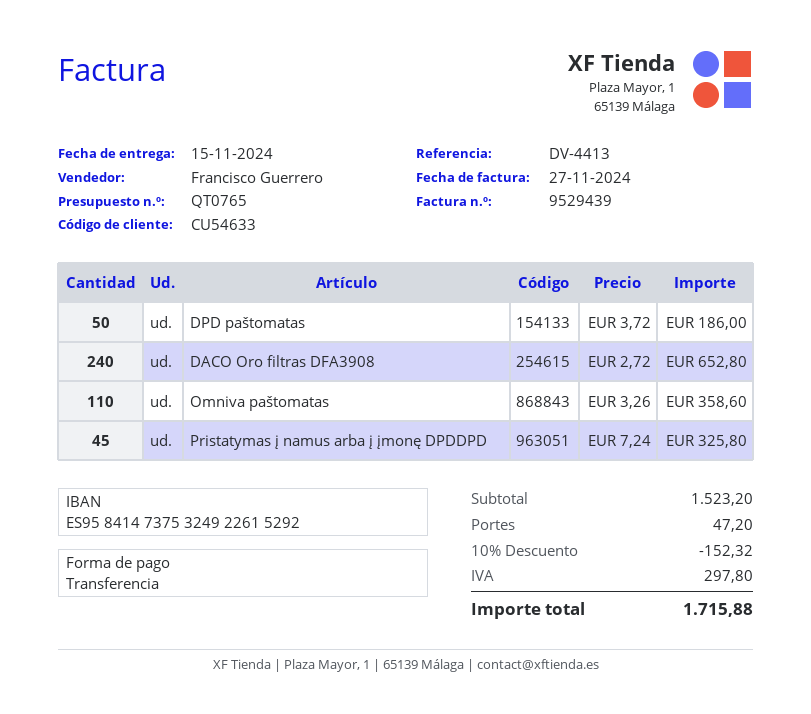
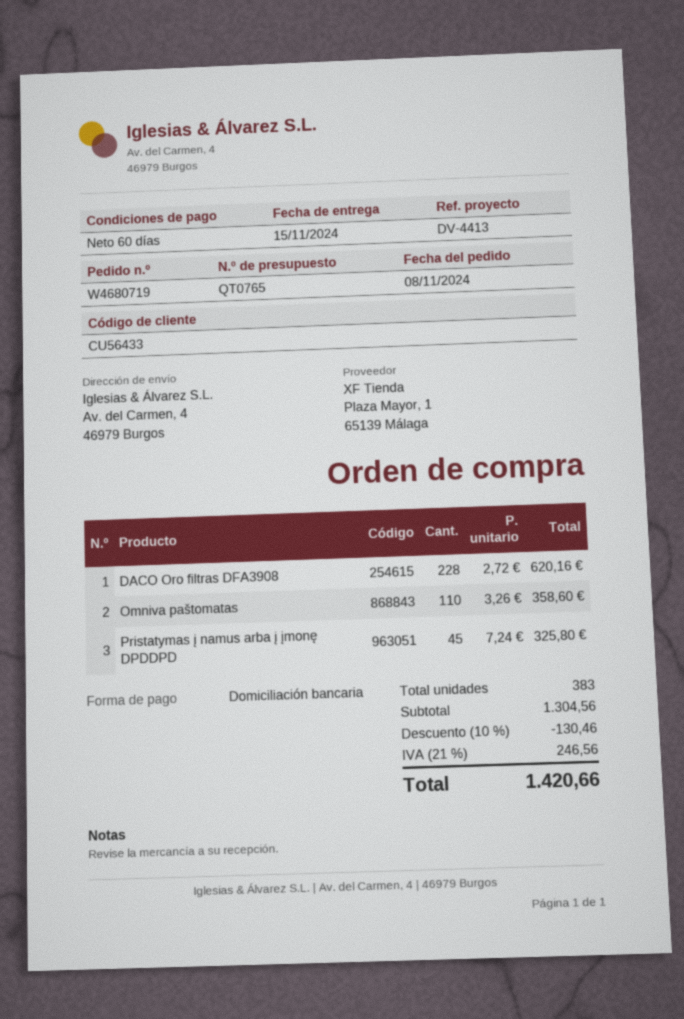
customer number: CU54633 -> CU56433
payment method: bank transfer -> direct debit
DPD paštomatas: 50 x 3.72 = 186.00 -> none
DACO Oro filtras DFA3908: 240 x 2.72 = 652.80 -> 228 x 2.72 = 620.16
subtotal: 1523.20 -> 1304.56
discount: 10% = 152.32 -> 10% = 130.46
shipping: 47.20 -> none
tax: 297.80 -> 246.56
total: 1715.88 -> 1420.66

